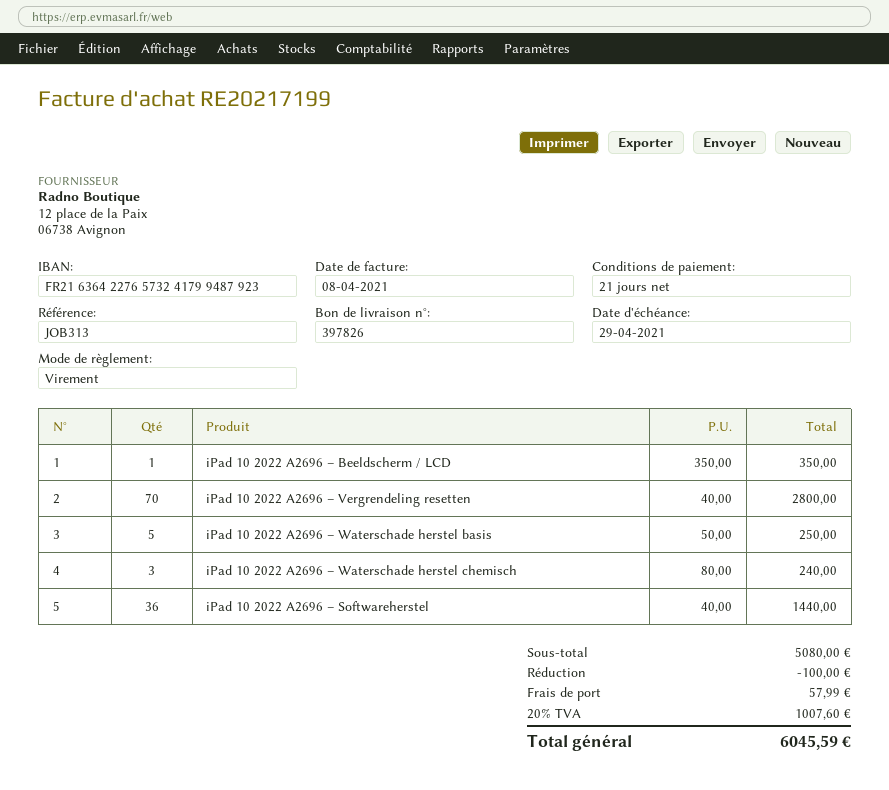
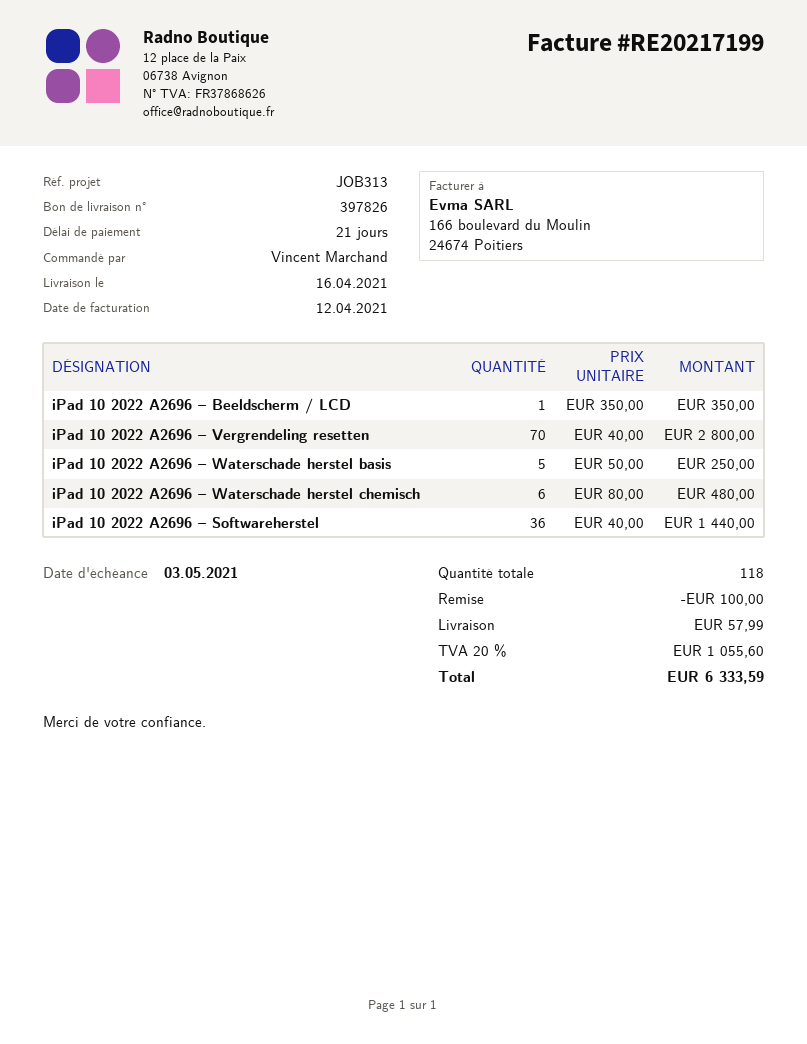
invoice date: 2021-04-08 -> 2021-04-12
due date: 2021-04-29 -> 2021-05-03
iPad 10 2022 A2696 – Waterschade herstel chemisch: 3 x 80.00 = 240.00 -> 6 x 80.00 = 480.00
tax: 20% = 1007.60 -> 20% = 1055.60
total: 6045.59 -> 6333.59

